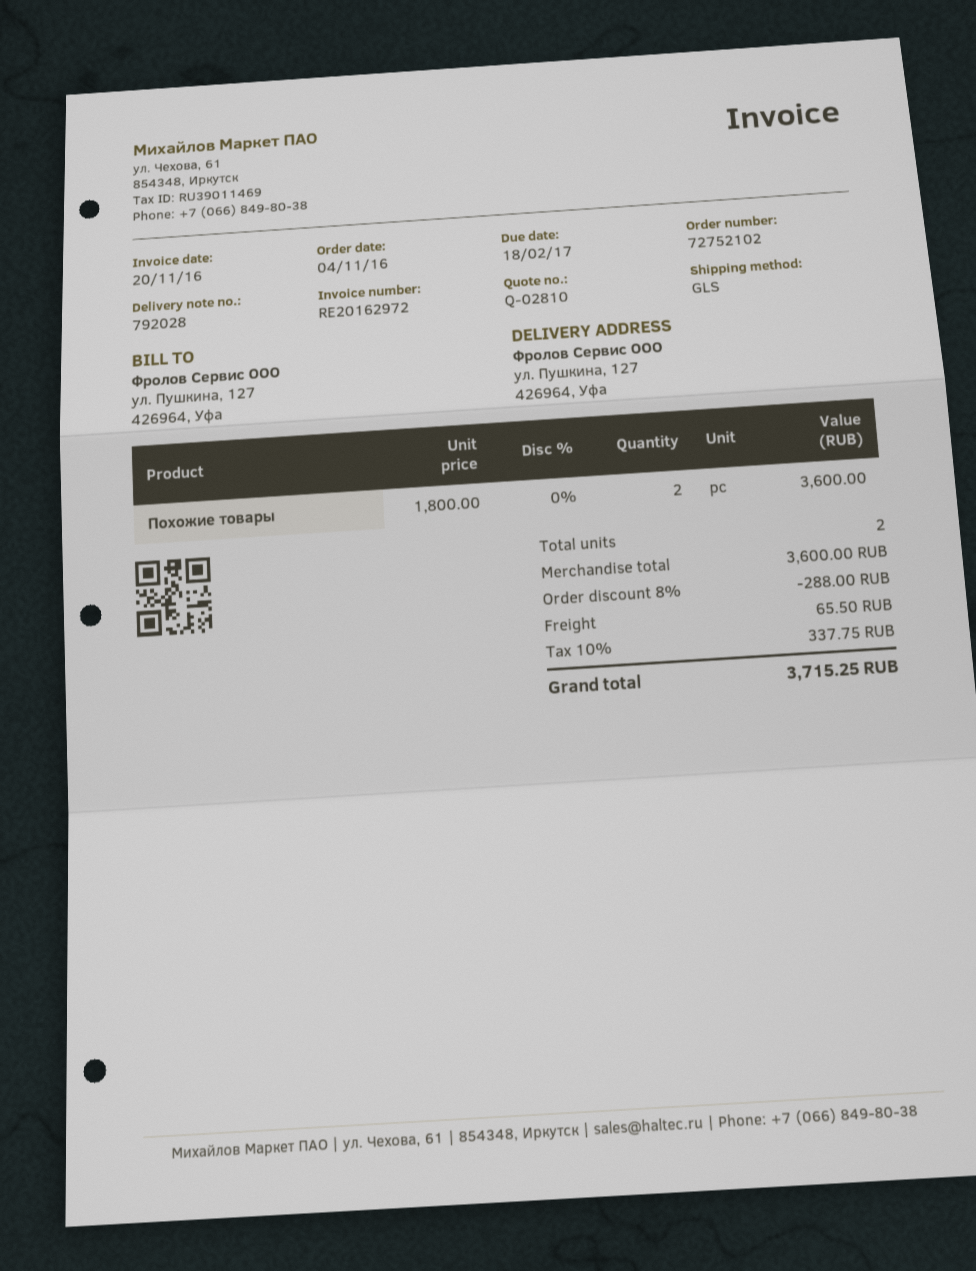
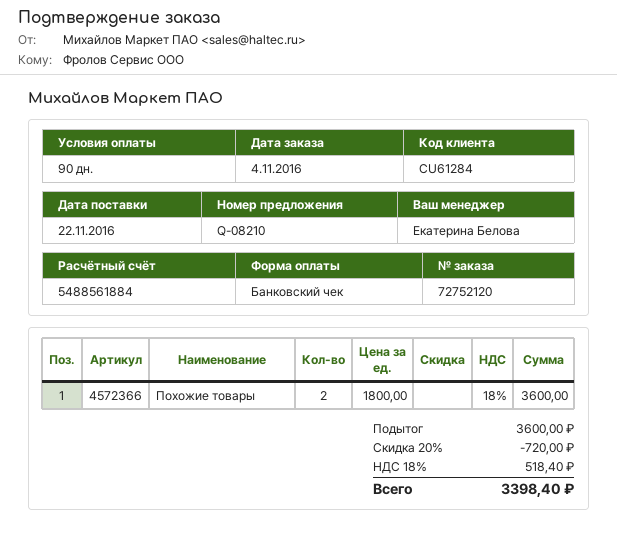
quote number: Q-02810 -> Q-08210
order number: 72752102 -> 72752120
discount: 8% = 288.00 -> 20% = 720.00
shipping: 65.50 -> none
tax: 10% = 337.75 -> 18% = 518.40
total: 3715.25 -> 3398.40

